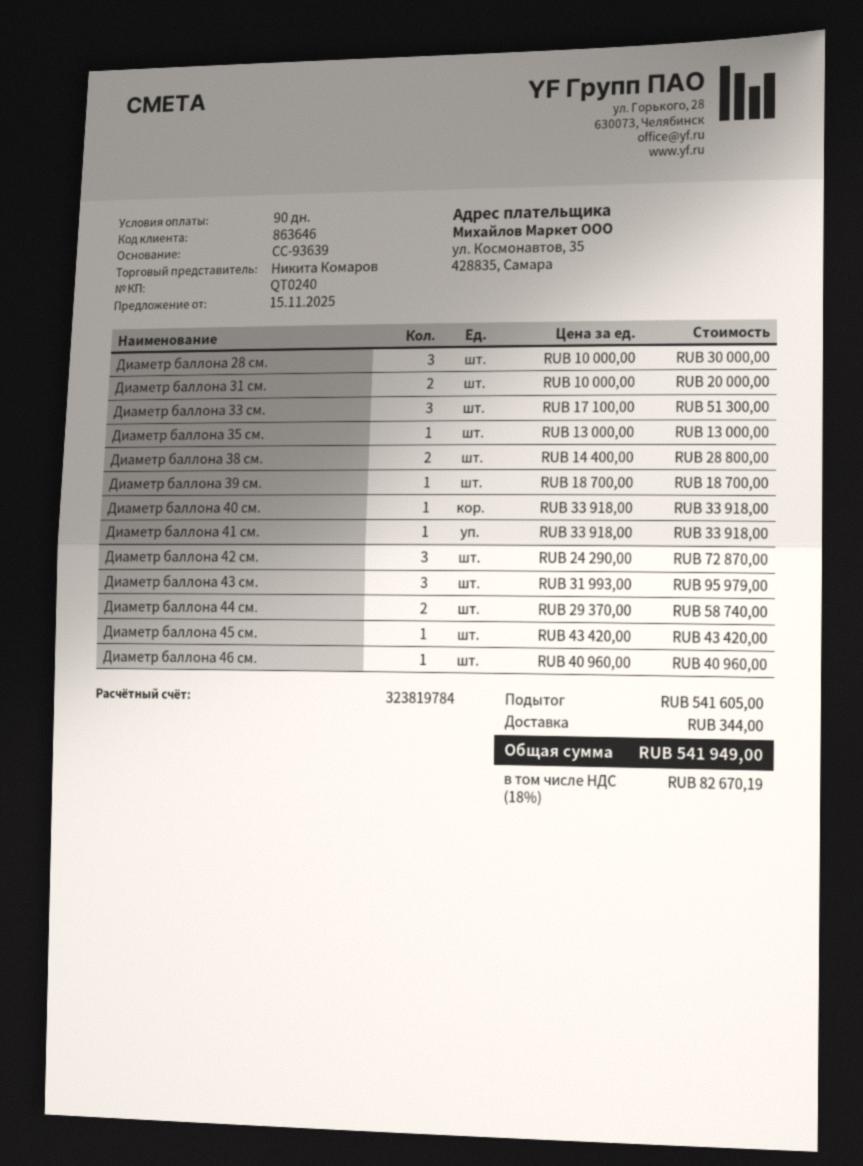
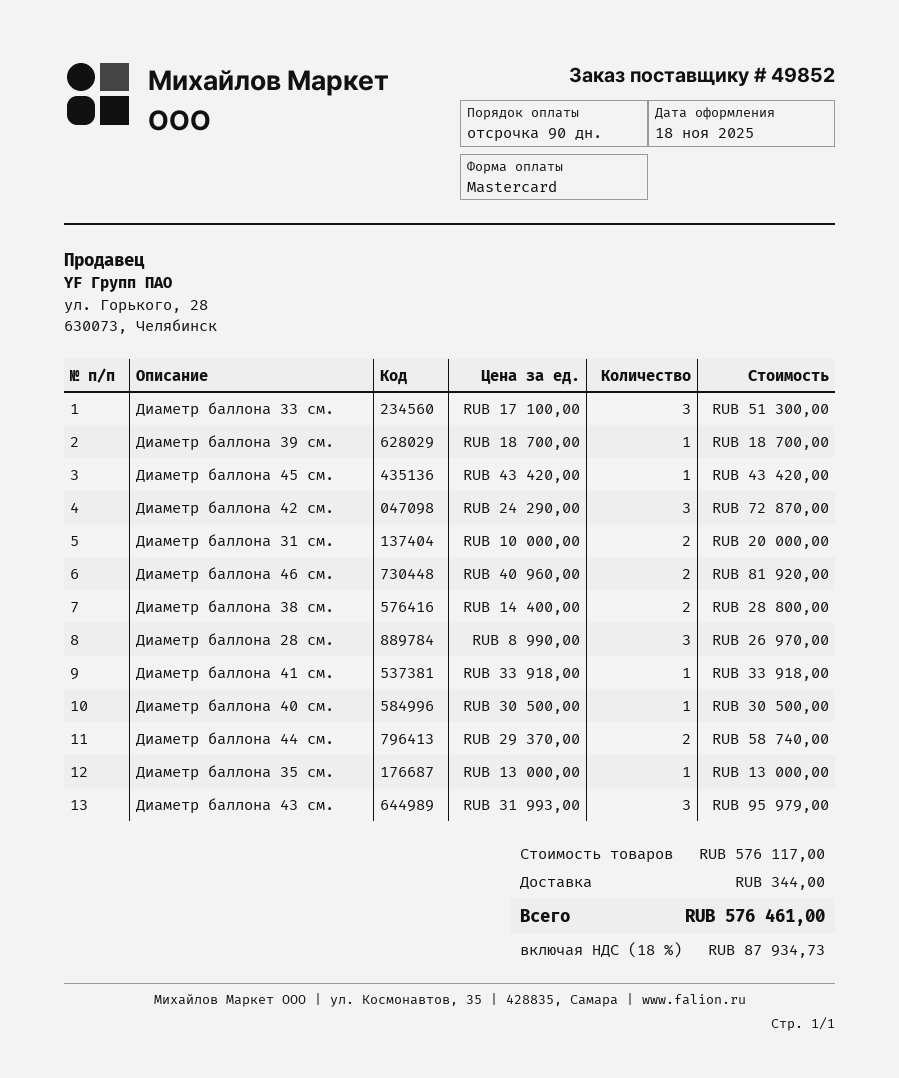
Диаметр баллона 28 см.: 3 x 10000.00 = 30000.00 -> 3 x 8990.00 = 26970.00
Диаметр баллона 40 см.: 1 x 33918.00 = 33918.00 -> 1 x 30500.00 = 30500.00
Диаметр баллона 46 см.: 1 x 40960.00 = 40960.00 -> 2 x 40960.00 = 81920.00
subtotal: 541605.00 -> 576117.00
tax: 18% = 82670.19 -> 18% = 87934.73
total: 541949.00 -> 576461.00

